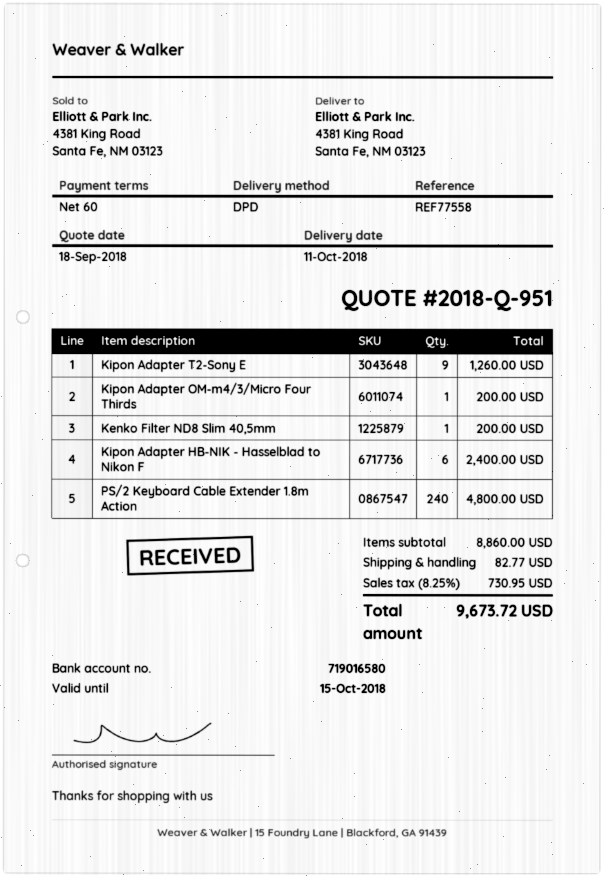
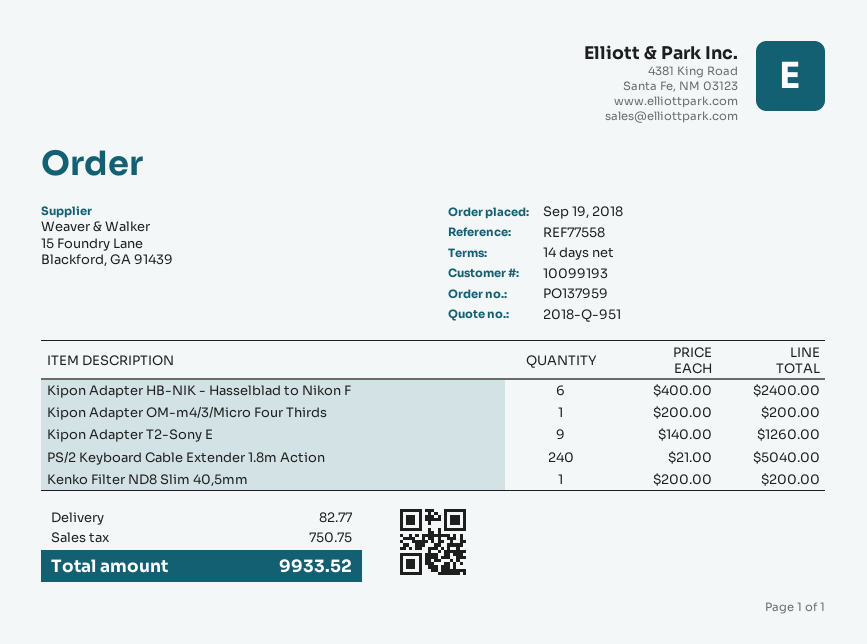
payment terms: 60 days -> 14 days
PS/2 Keyboard Cable Extender 1.8m Action: 240 for 4800.00 -> 240 for 5040.00
tax: 730.95 -> 750.75
total: 9673.72 -> 9933.52

